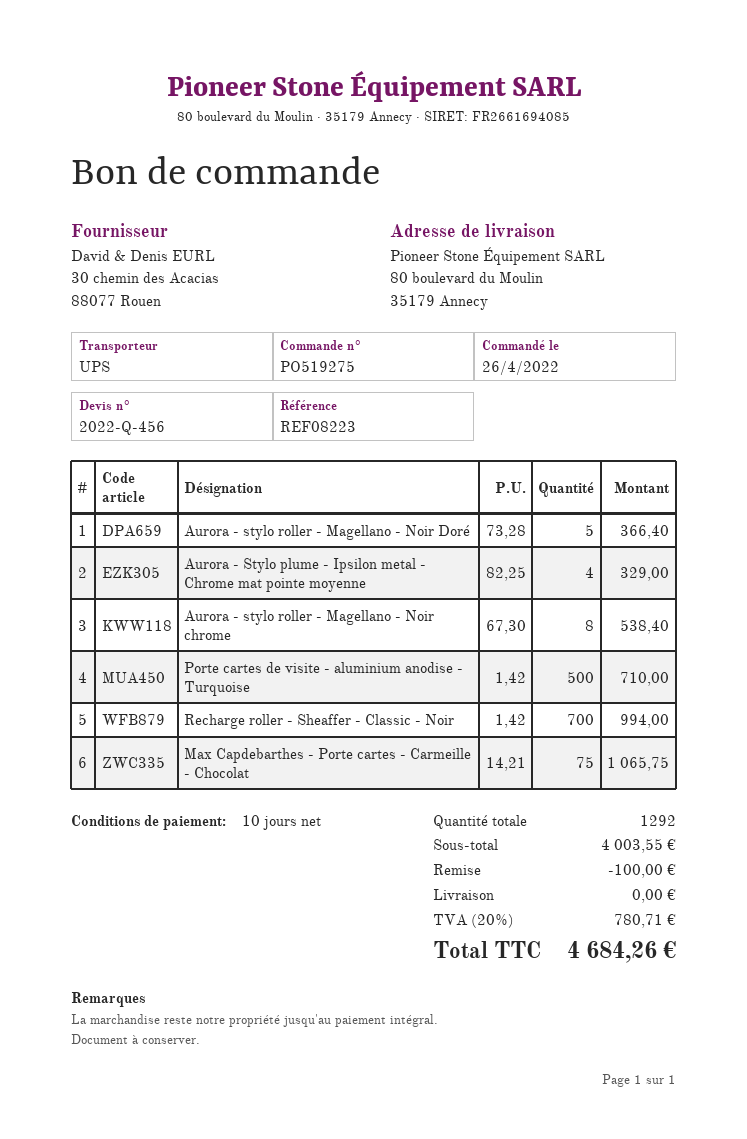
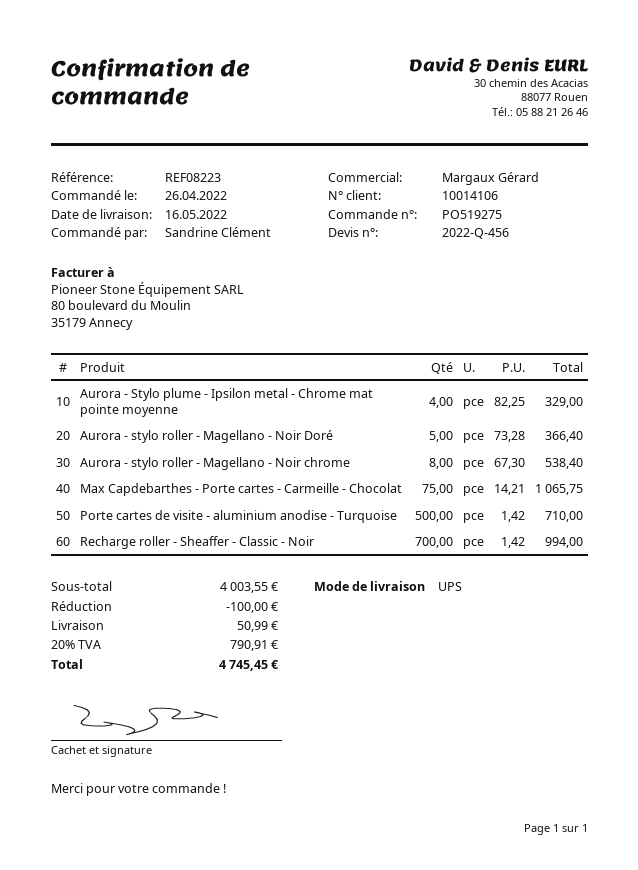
shipping: 0.00 -> 50.99
tax: 20% = 780.71 -> 20% = 790.91
total: 4684.26 -> 4745.45

